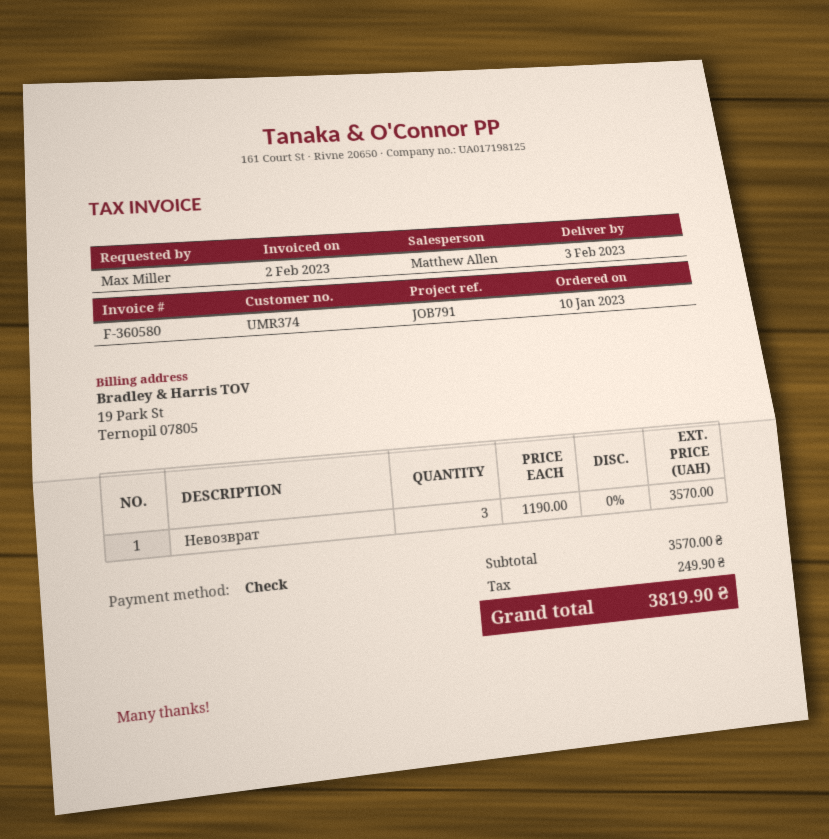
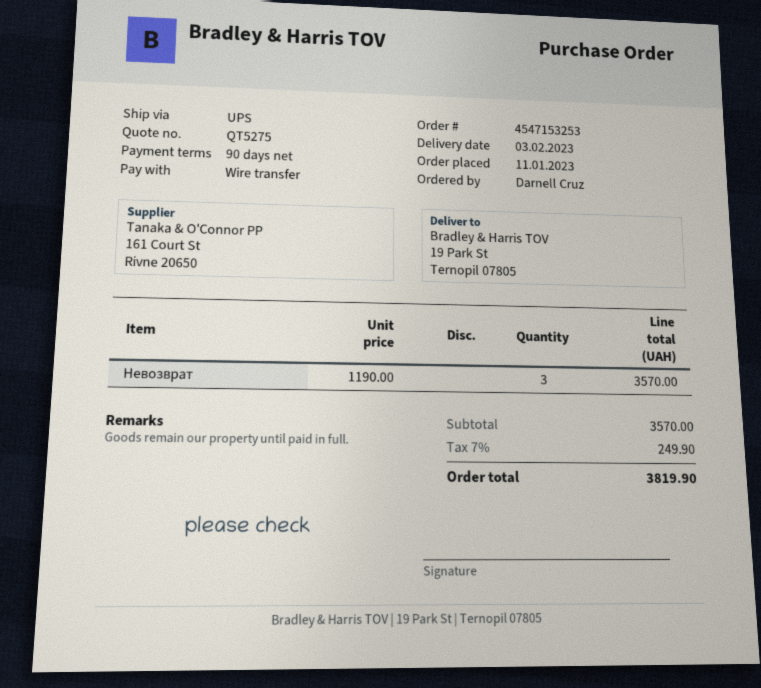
order date: 2023-01-10 -> 2023-01-11
ordered by: Max Miller -> Darnell Cruz
payment method: cheque -> bank transfer

